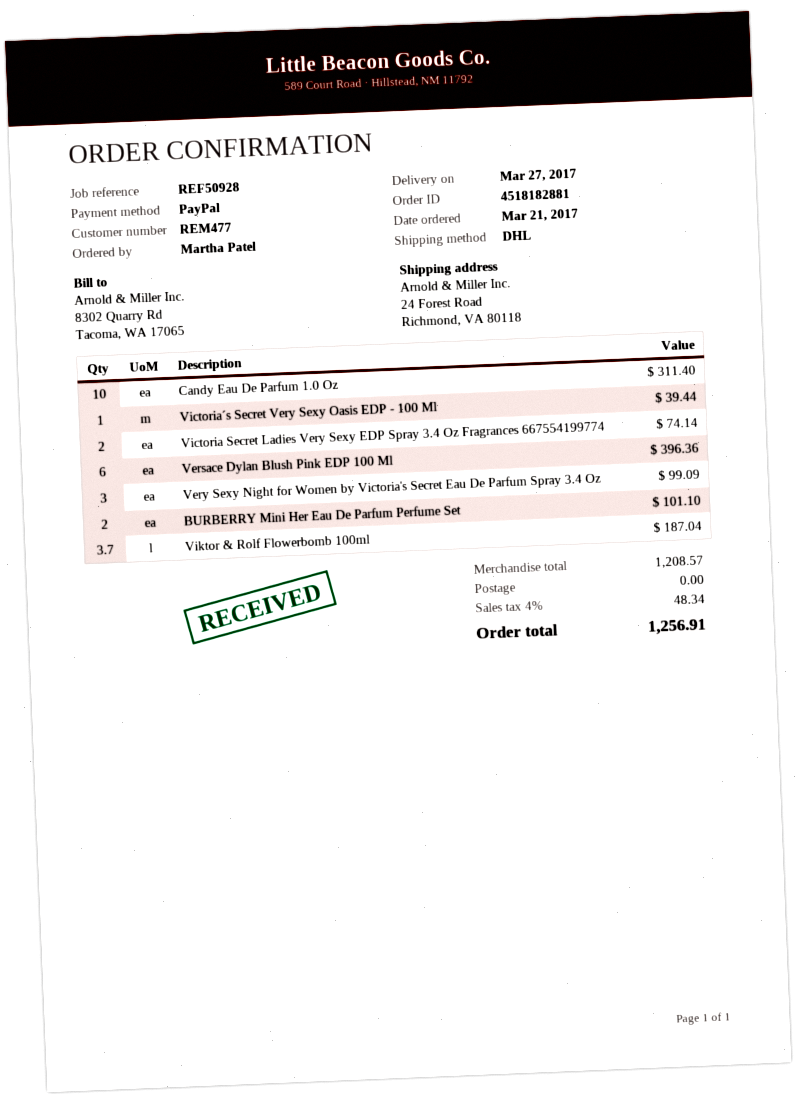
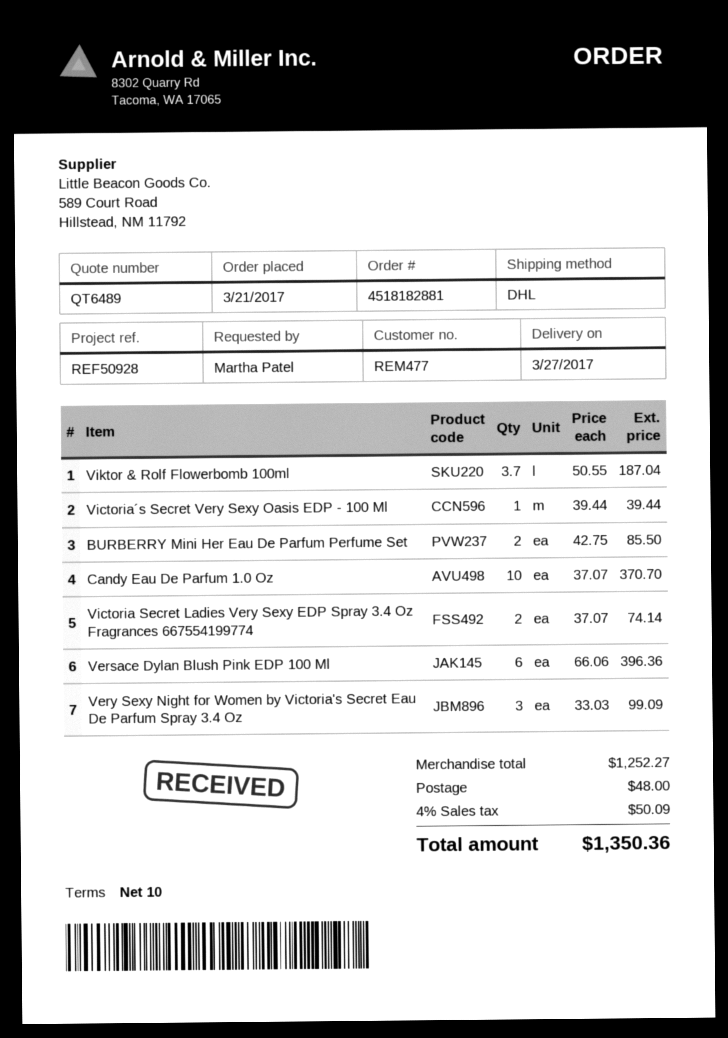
Candy Eau De Parfum 1.0 Oz: 10 for 311.40 -> 10 for 370.70
BURBERRY Mini Her Eau De Parfum Perfume Set: 2 for 101.10 -> 2 for 85.50
subtotal: 1208.57 -> 1252.27
shipping: 0.00 -> 48.00
tax: 4% = 48.34 -> 4% = 50.09
total: 1256.91 -> 1350.36

